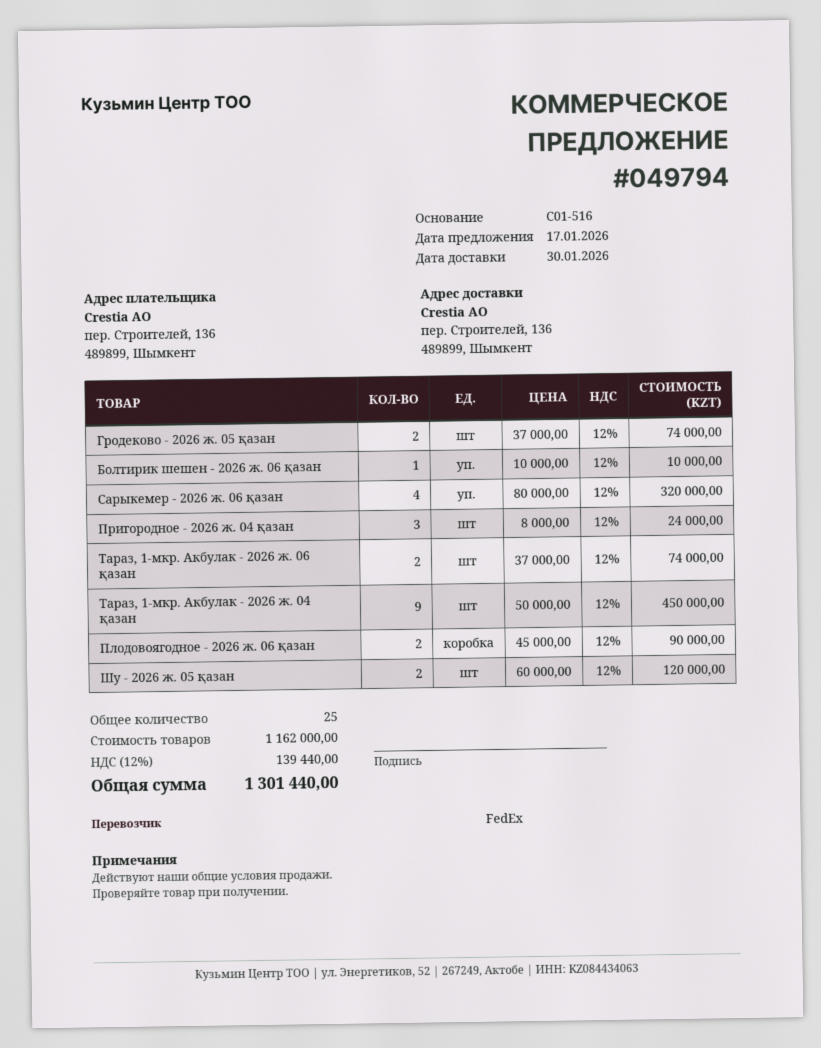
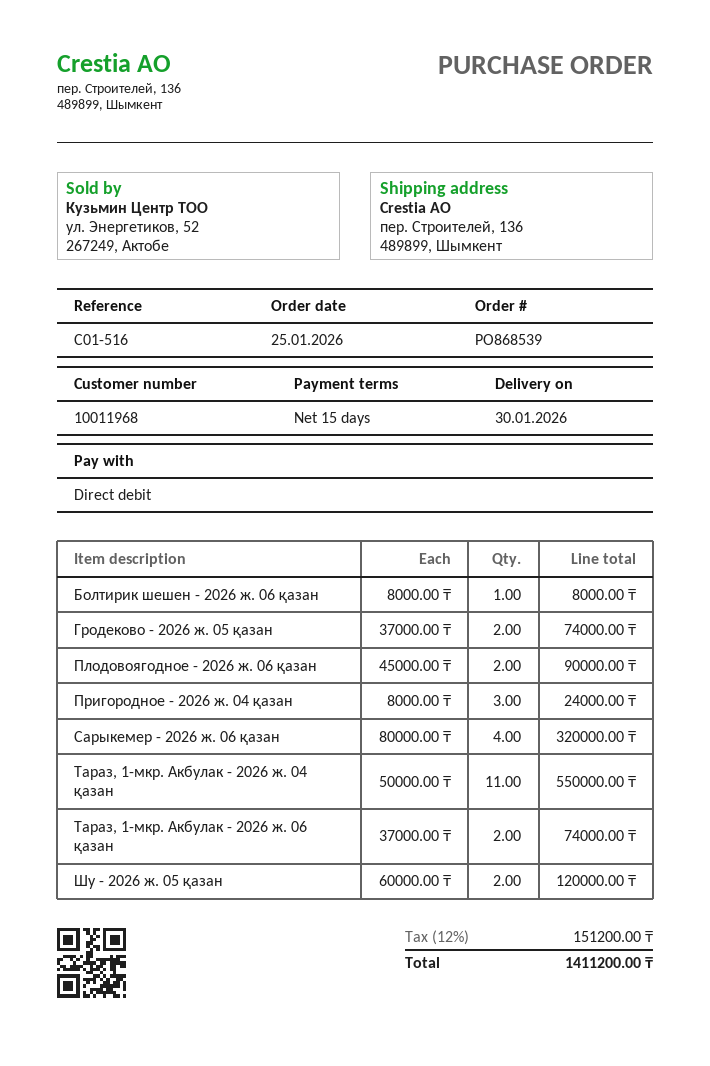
Болтирик шешен - 2026 ж. 06 қазан: 1 x 10000.00 = 10000.00 -> 1 x 8000.00 = 8000.00
Тараз, 1-мкр. Акбулак - 2026 ж. 04 қазан: 9 x 50000.00 = 450000.00 -> 11 x 50000.00 = 550000.00
tax: 12% = 139440.00 -> 12% = 151200.00
total: 1301440.00 -> 1411200.00

